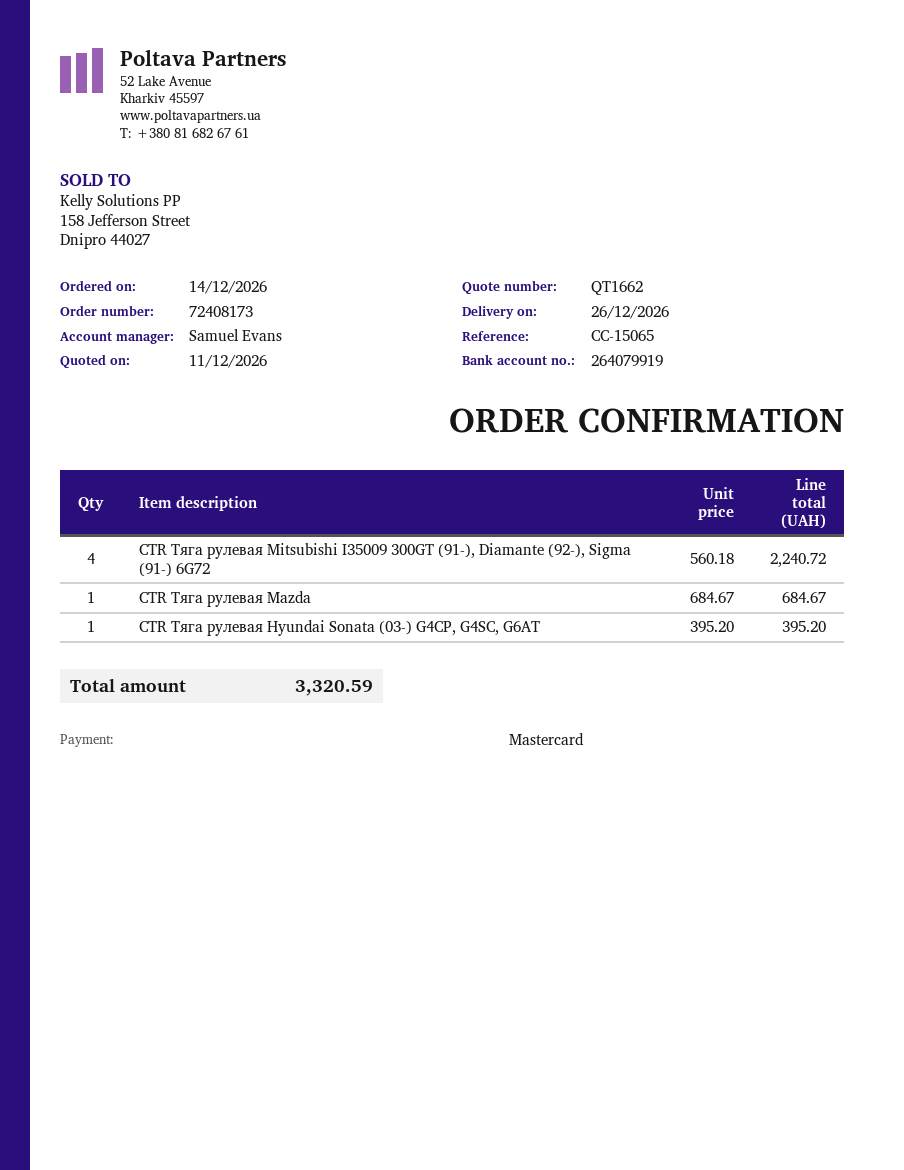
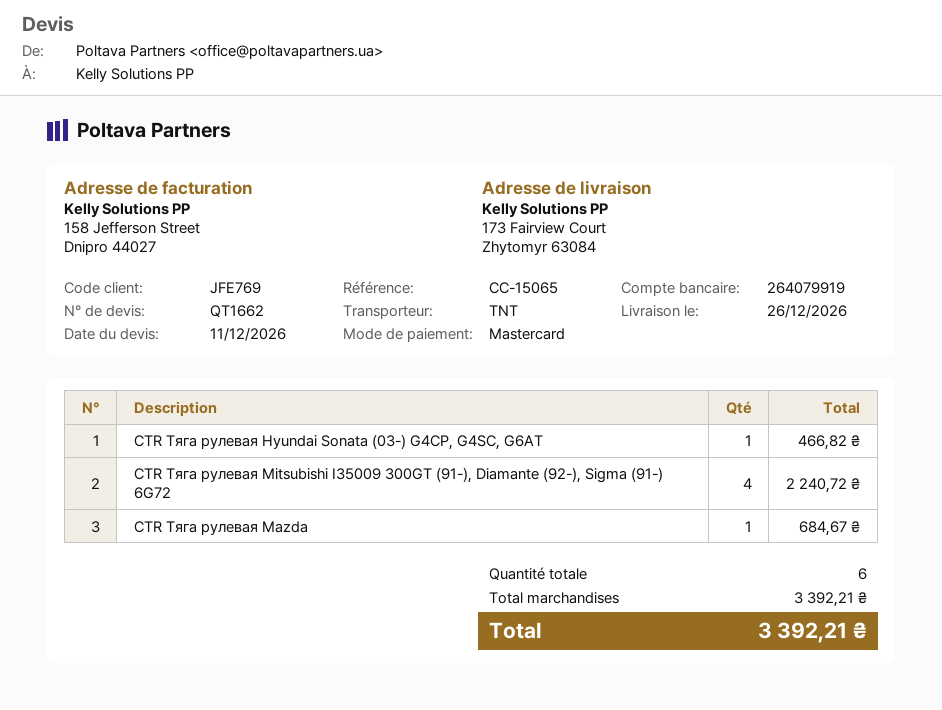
CTR Тяга рулевая Hyundai Sonata (03-) G4CP, G4SC, G6AT: 1 for 395.20 -> 1 for 466.82
total: 3320.59 -> 3392.21

